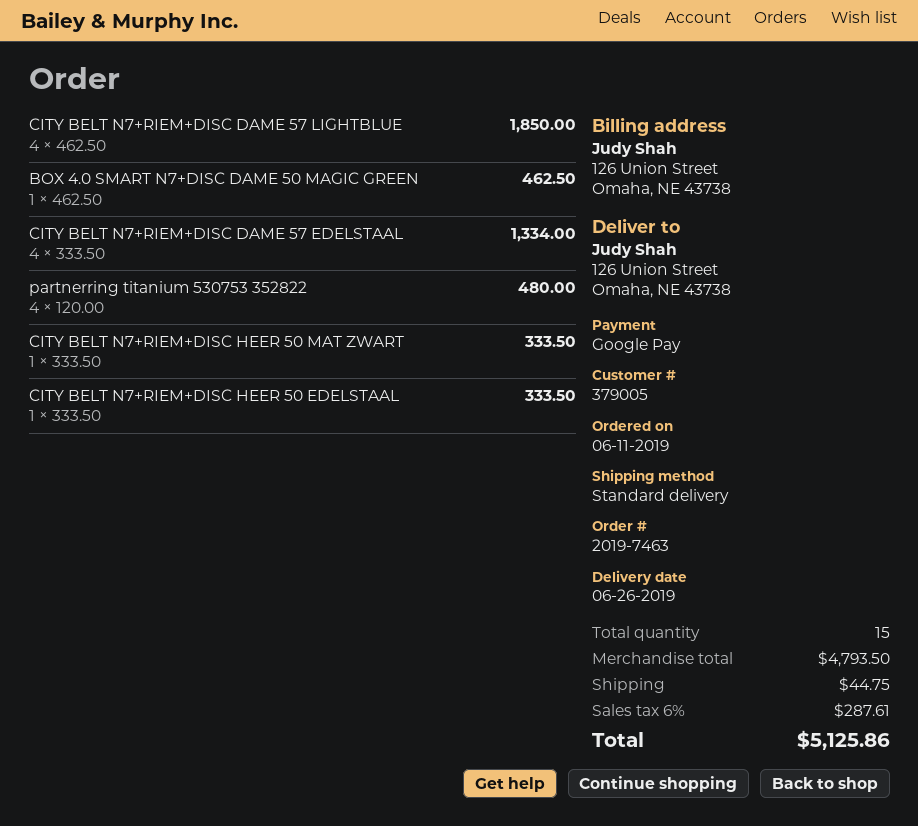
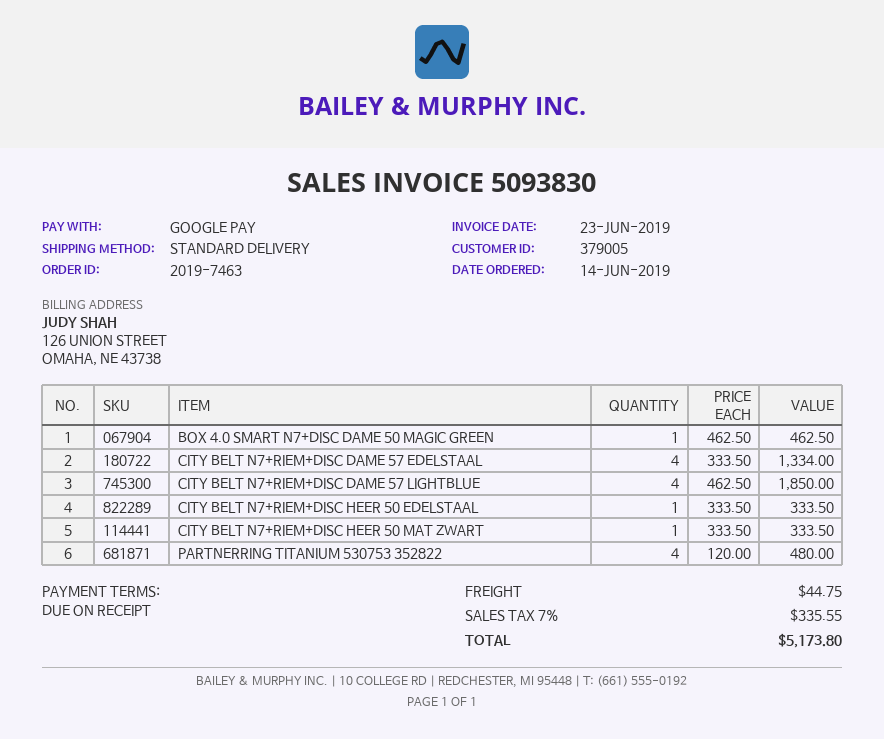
order date: 2019-06-11 -> 2019-06-14
tax: 6% = 287.61 -> 7% = 335.55
total: 5125.86 -> 5173.80

